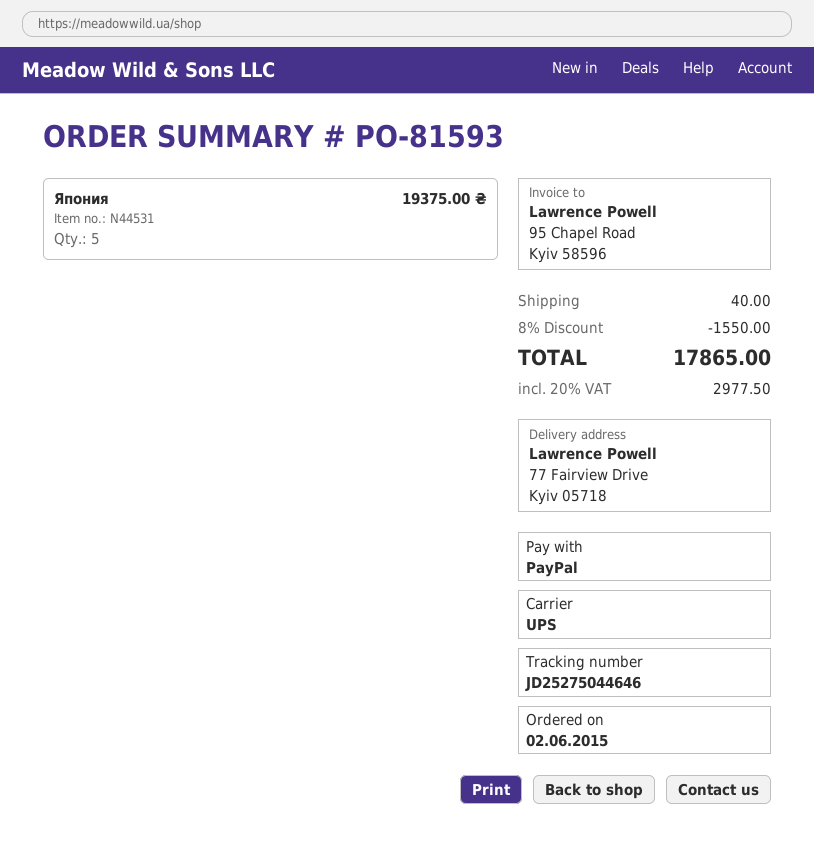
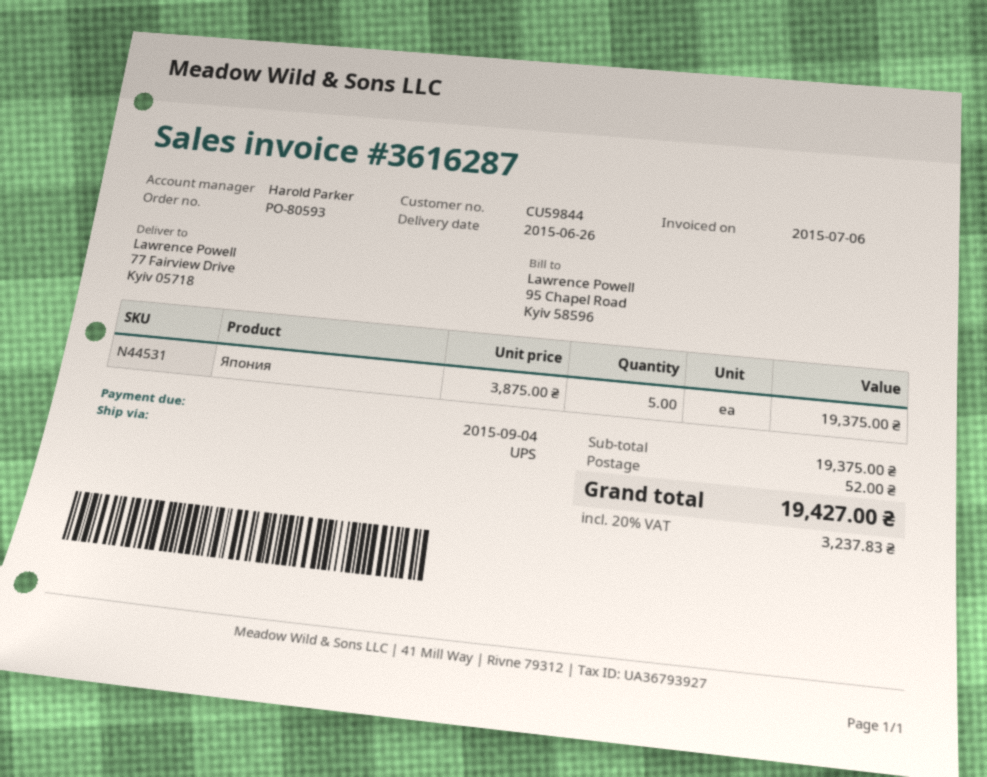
order number: PO-81593 -> PO-80593
discount: 8% = 1550.00 -> none
shipping: 40.00 -> 52.00
tax: 20% = 2977.50 -> 20% = 3237.83
total: 17865.00 -> 19427.00

